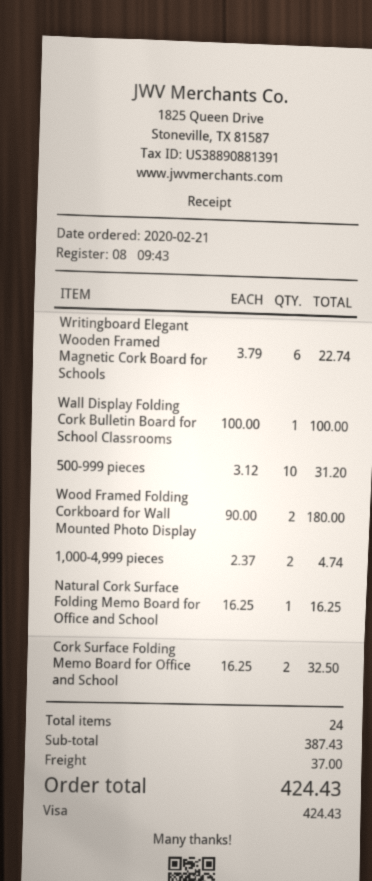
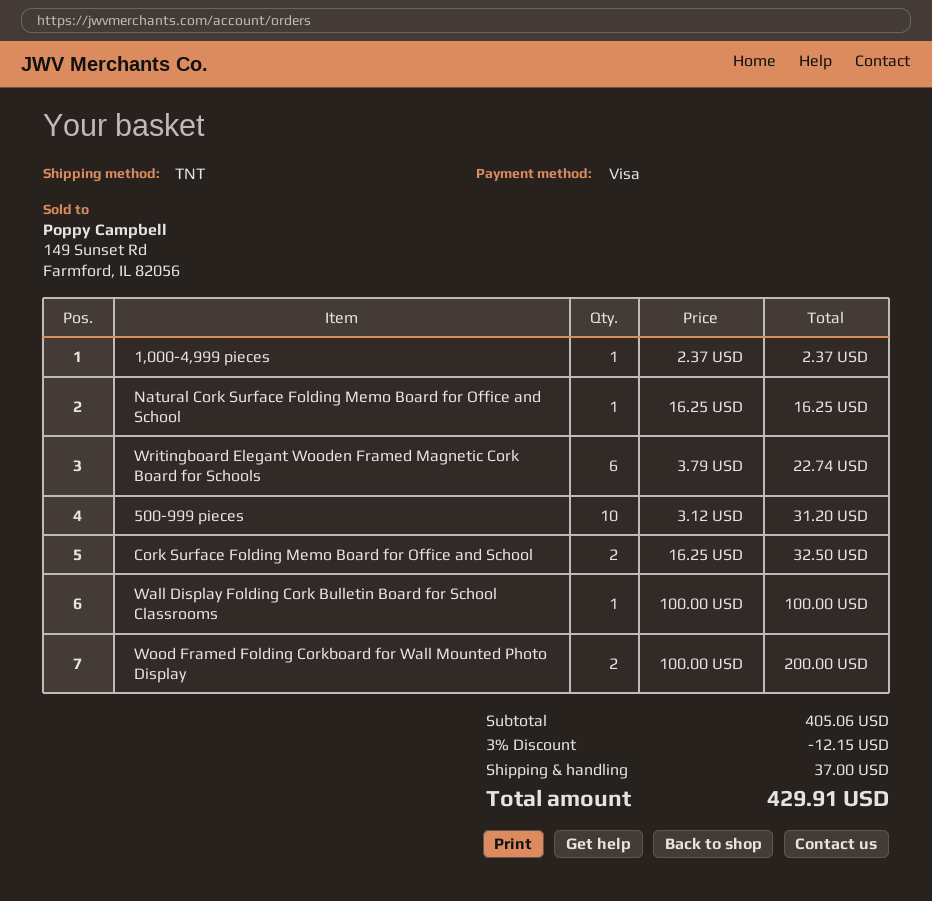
Wood Framed Folding Corkboard for Wall Mounted Photo Display: 2 x 90.00 = 180.00 -> 2 x 100.00 = 200.00
1,000-4,999 pieces: 2 x 2.37 = 4.74 -> 1 x 2.37 = 2.37
subtotal: 387.43 -> 405.06
discount: none -> 3% = 12.15
total: 424.43 -> 429.91

